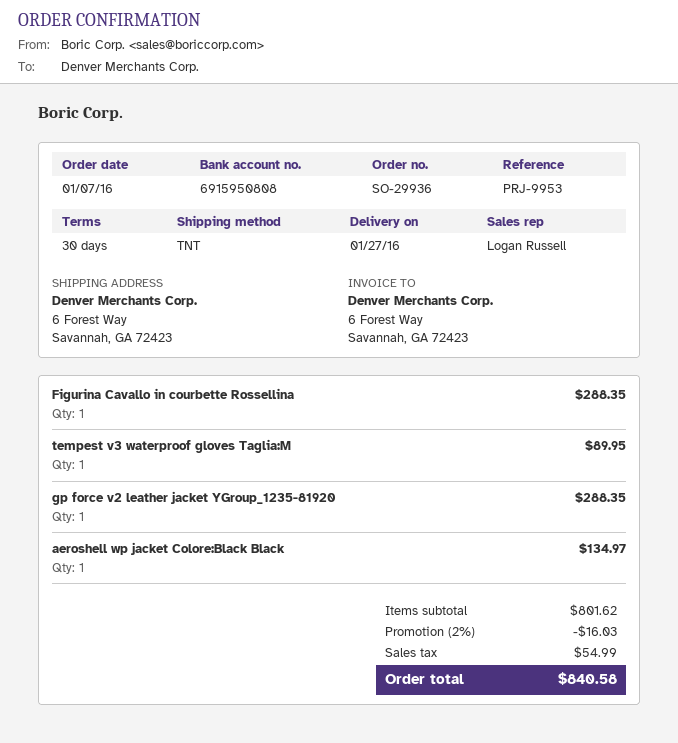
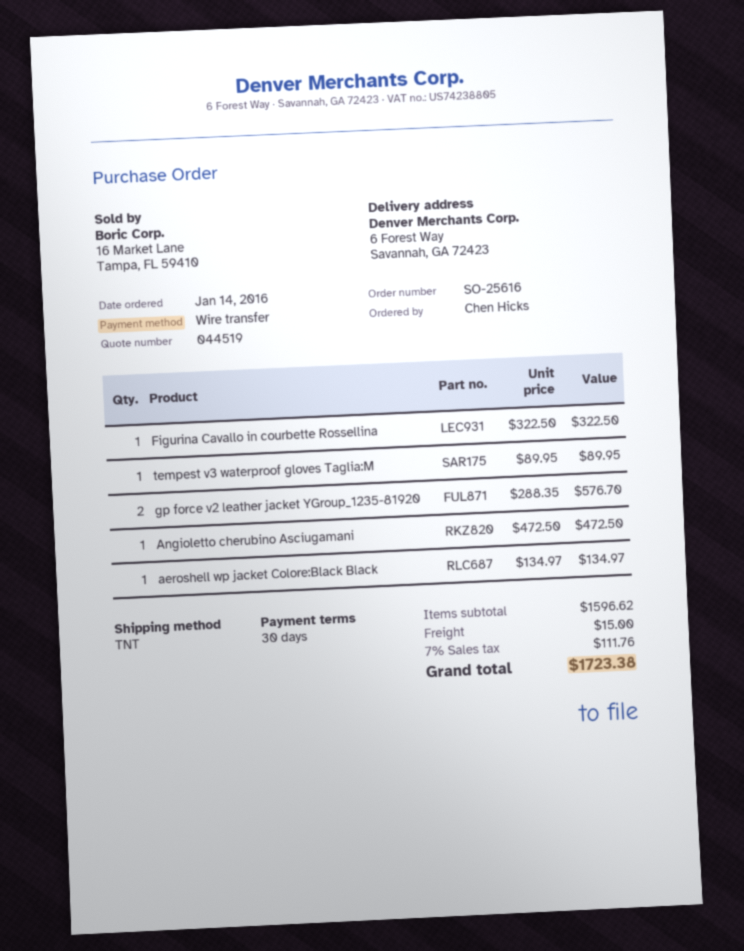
order number: SO-29936 -> SO-25616
order date: 2016-01-07 -> 2016-01-14
Figurina Cavallo in courbette Rossellina: 1 for 288.35 -> 1 for 322.50
gp force v2 leather jacket YGroup_1235-81920: 1 for 288.35 -> 2 for 576.70
Angioletto cherubino Asciugamani: none -> 1 for 472.50
subtotal: 801.62 -> 1596.62
discount: 2% = 16.03 -> none
shipping: none -> 15.00
tax: 54.99 -> 111.76
total: 840.58 -> 1723.38

